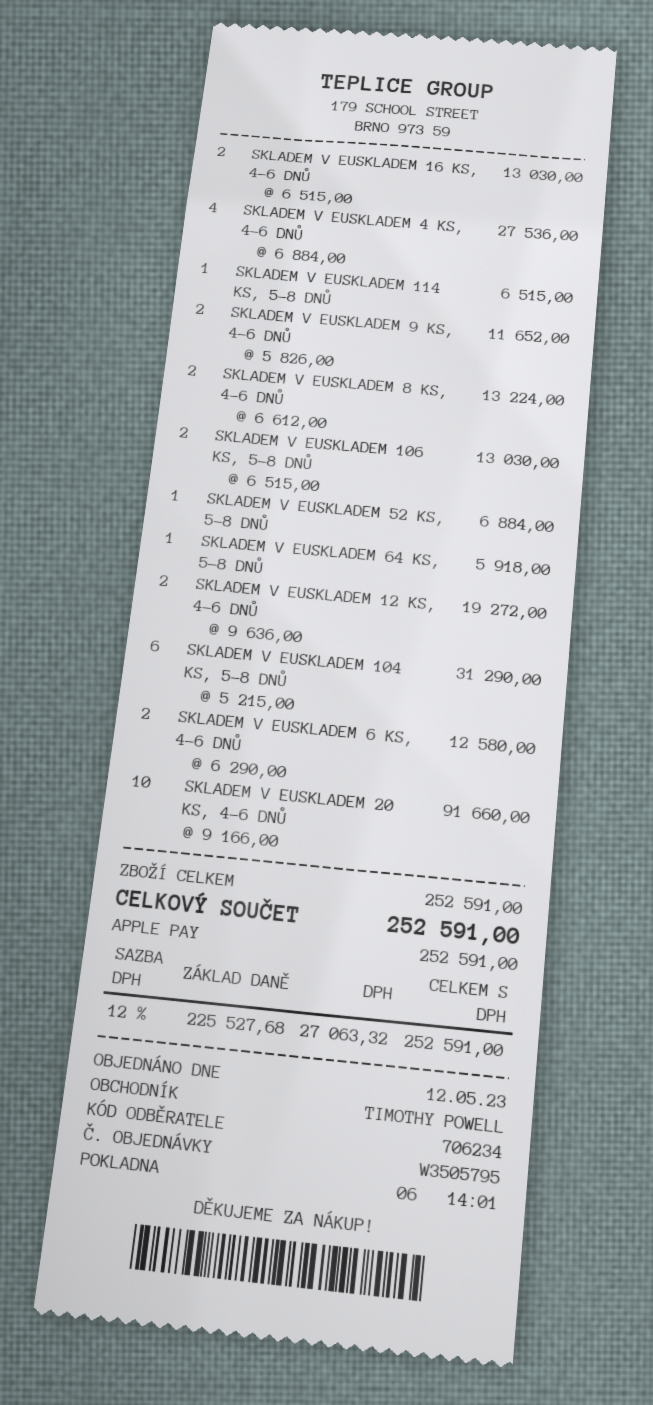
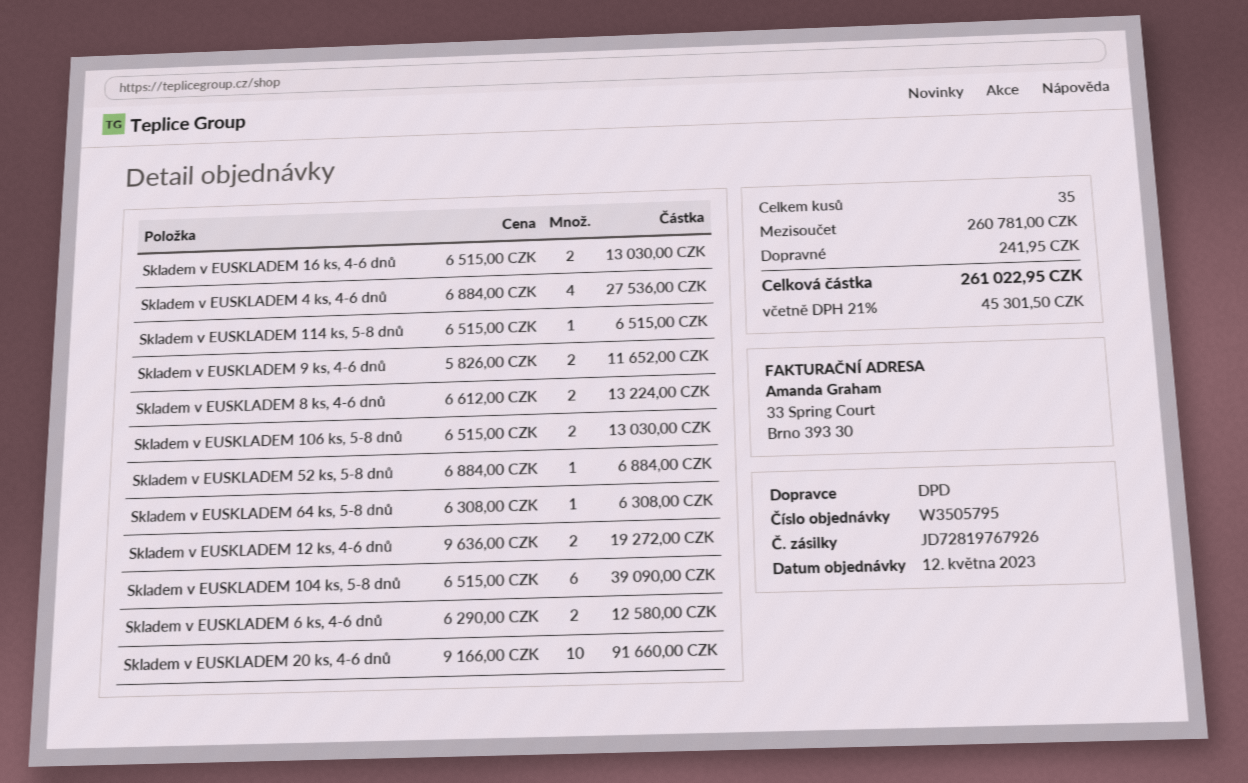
SKLADEM V EUSKLADEM 64 KS, 5-8 DNŮ: 1 x 5918.00 = 5918.00 -> 1 x 6308.00 = 6308.00
SKLADEM V EUSKLADEM 104 KS, 5-8 DNŮ: 6 x 5215.00 = 31290.00 -> 6 x 6515.00 = 39090.00
subtotal: 252591.00 -> 260781.00
shipping: none -> 241.95
tax: 12% = 27063.32 -> 21% = 45301.50
total: 252591.00 -> 261022.95

